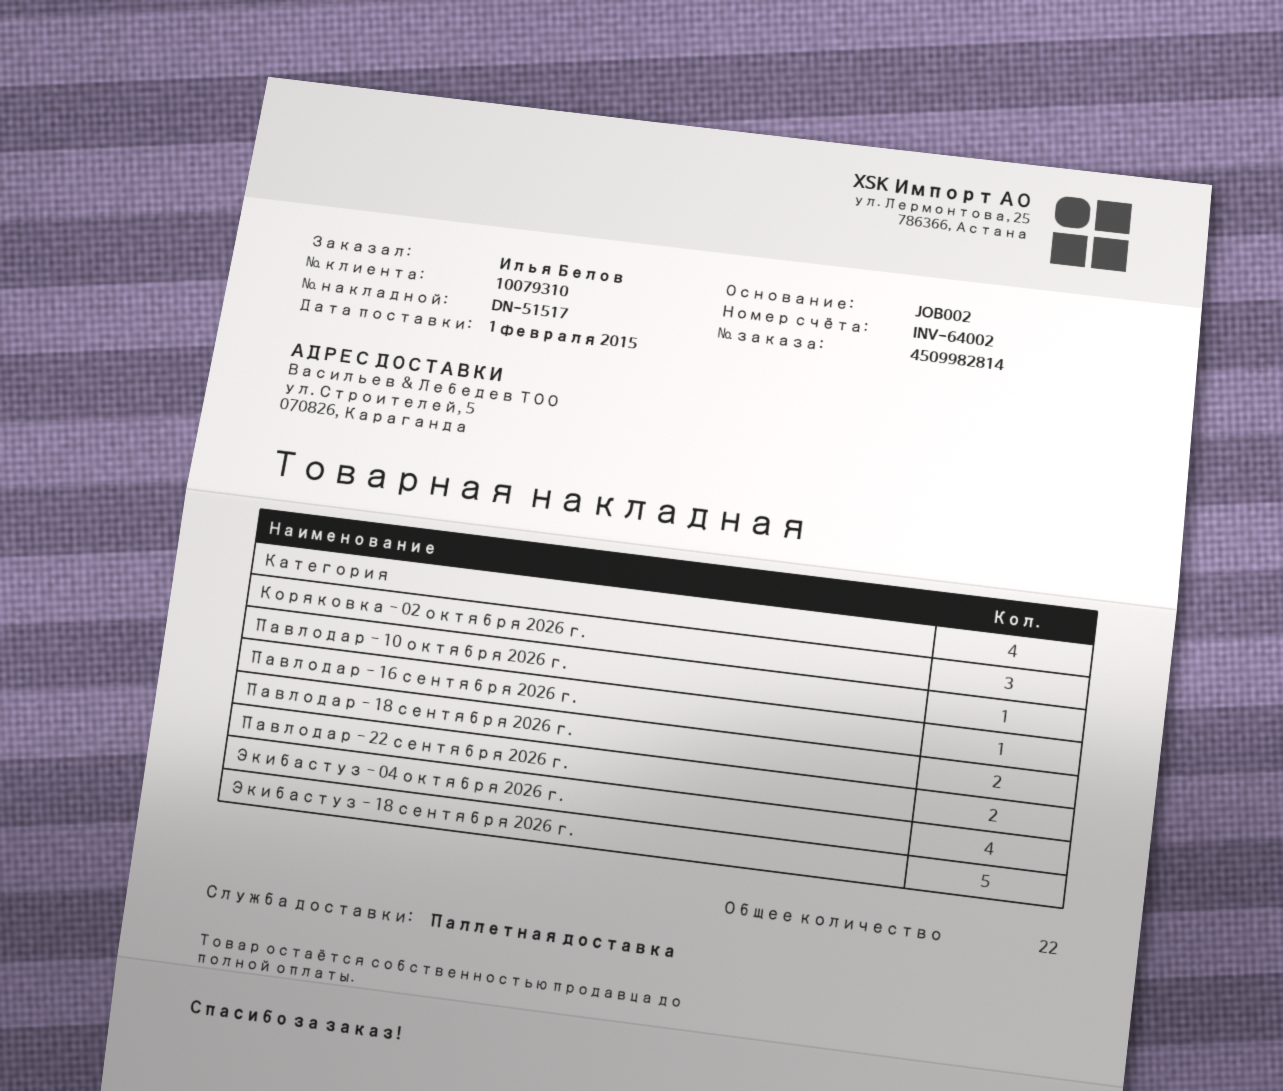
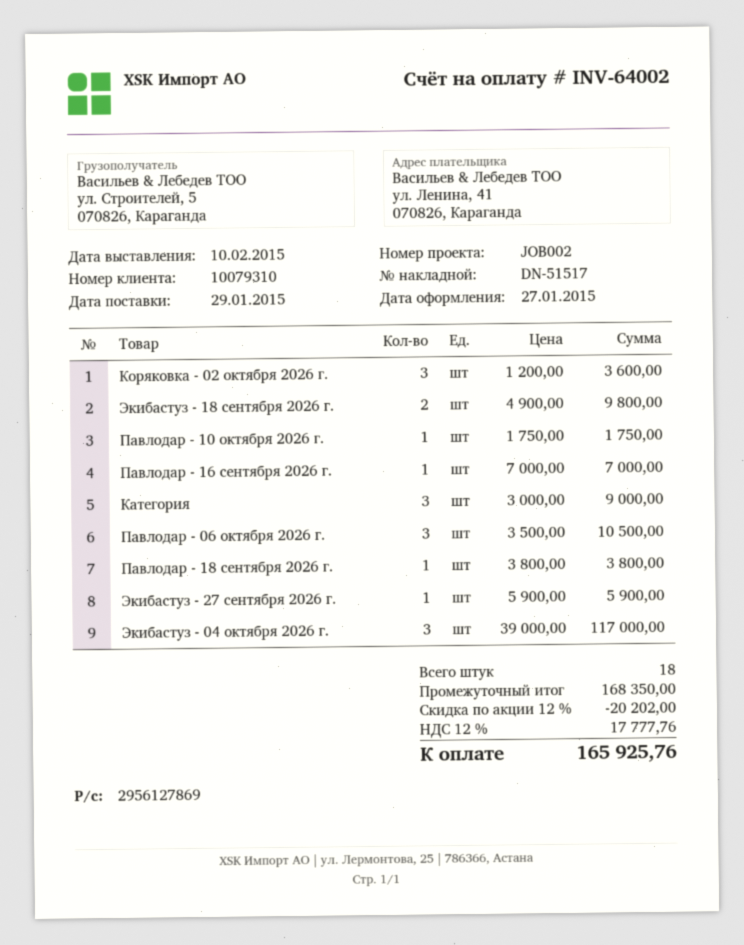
delivery date: 2015-02-01 -> 2015-01-29
Категория: 4 -> 3
Павлодар - 18 сентября 2026 г.: 2 -> 1
Павлодар - 22 сентября 2026 г.: 2 -> none
Экибастуз - 04 октября 2026 г.: 4 -> 3
Экибастуз - 18 сентября 2026 г.: 5 -> 2
Павлодар - 06 октября 2026 г.: none -> 3
Экибастуз - 27 сентября 2026 г.: none -> 1
total quantity: 22 -> 18

